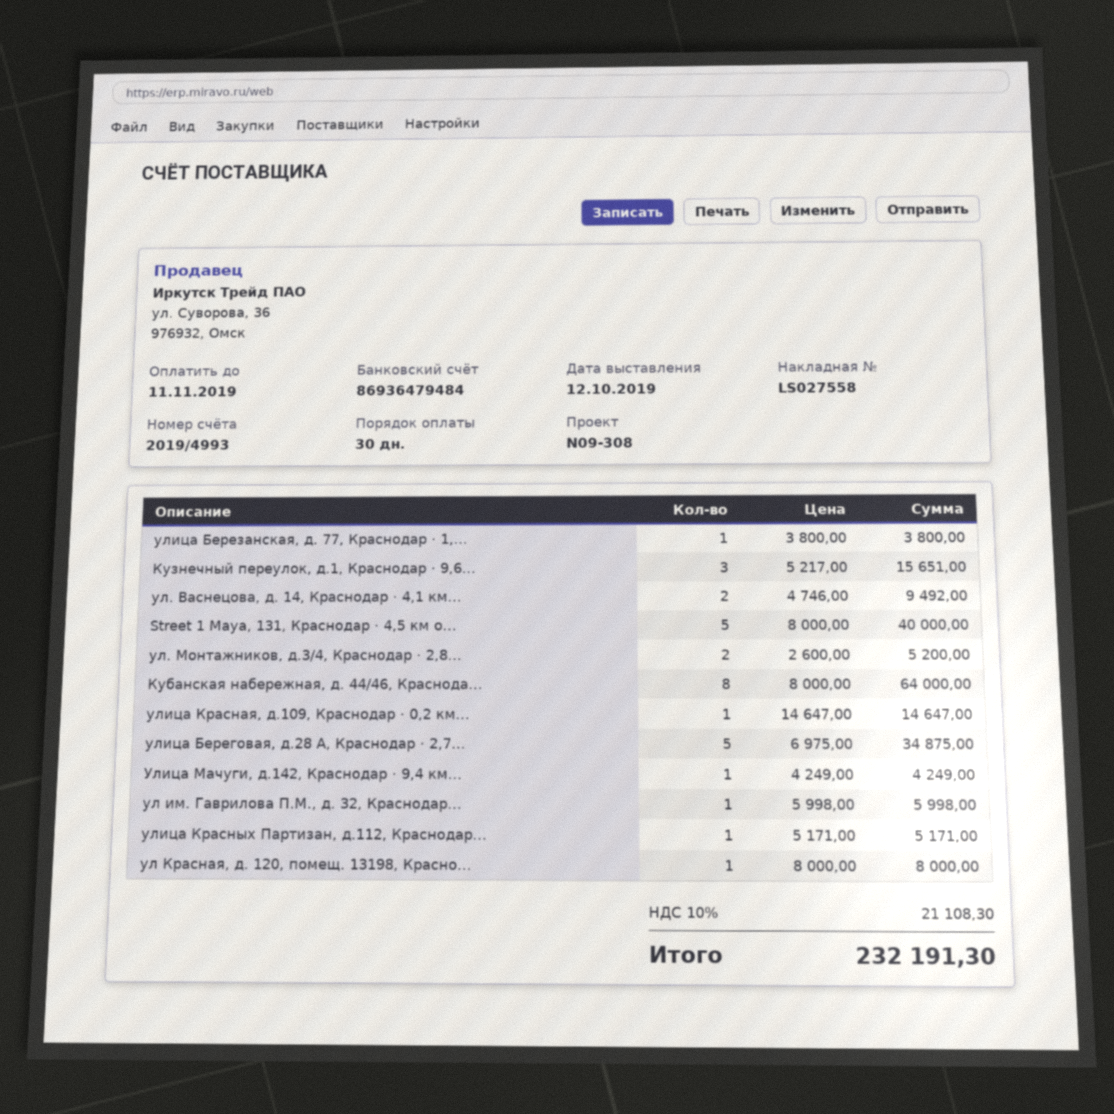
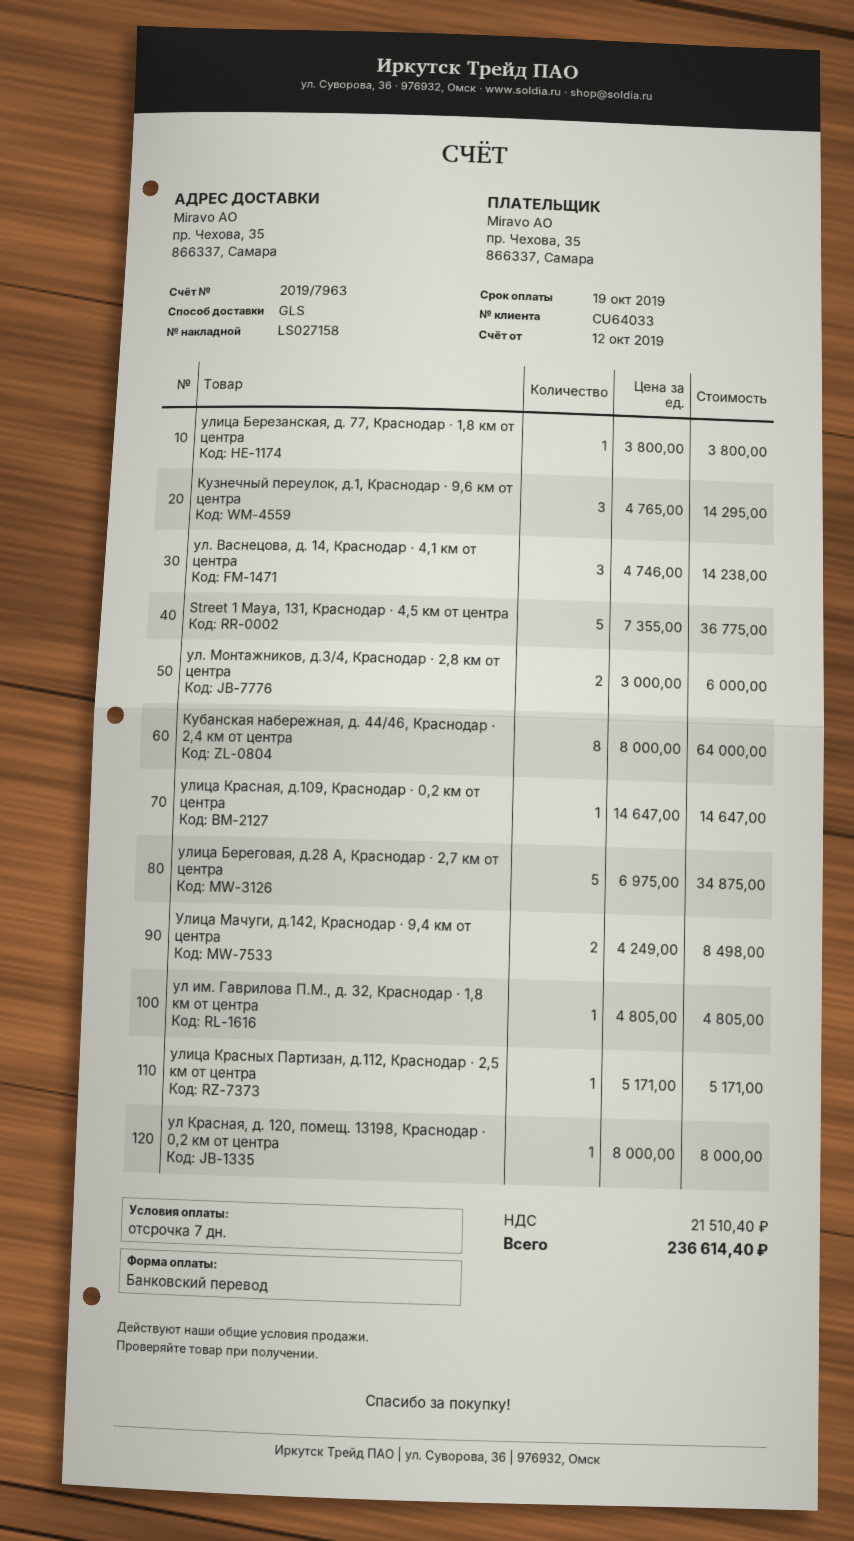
delivery note number: LS027558 -> LS027158
invoice number: 2019/4993 -> 2019/7963
payment terms: 30 days -> 7 days
due date: 2019-11-11 -> 2019-10-19
Кузнечный переулок, д.1, Краснодар · 9,6...: 3 x 5217.00 = 15651.00 -> 3 x 4765.00 = 14295.00
ул. Васнецова, д. 14, Краснодар · 4,1 км...: 2 x 4746.00 = 9492.00 -> 3 x 4746.00 = 14238.00
Street 1 Maya, 131, Краснодар · 4,5 км о...: 5 x 8000.00 = 40000.00 -> 5 x 7355.00 = 36775.00
ул. Монтажников, д.3/4, Краснодар · 2,8...: 2 x 2600.00 = 5200.00 -> 2 x 3000.00 = 6000.00
Улица Мачуги, д.142, Краснодар · 9,4 км...: 1 x 4249.00 = 4249.00 -> 2 x 4249.00 = 8498.00
ул им. Гаврилова П.М., д. 32, Краснодар...: 1 x 5998.00 = 5998.00 -> 1 x 4805.00 = 4805.00
tax: 21108.30 -> 21510.40
total: 232191.30 -> 236614.40

